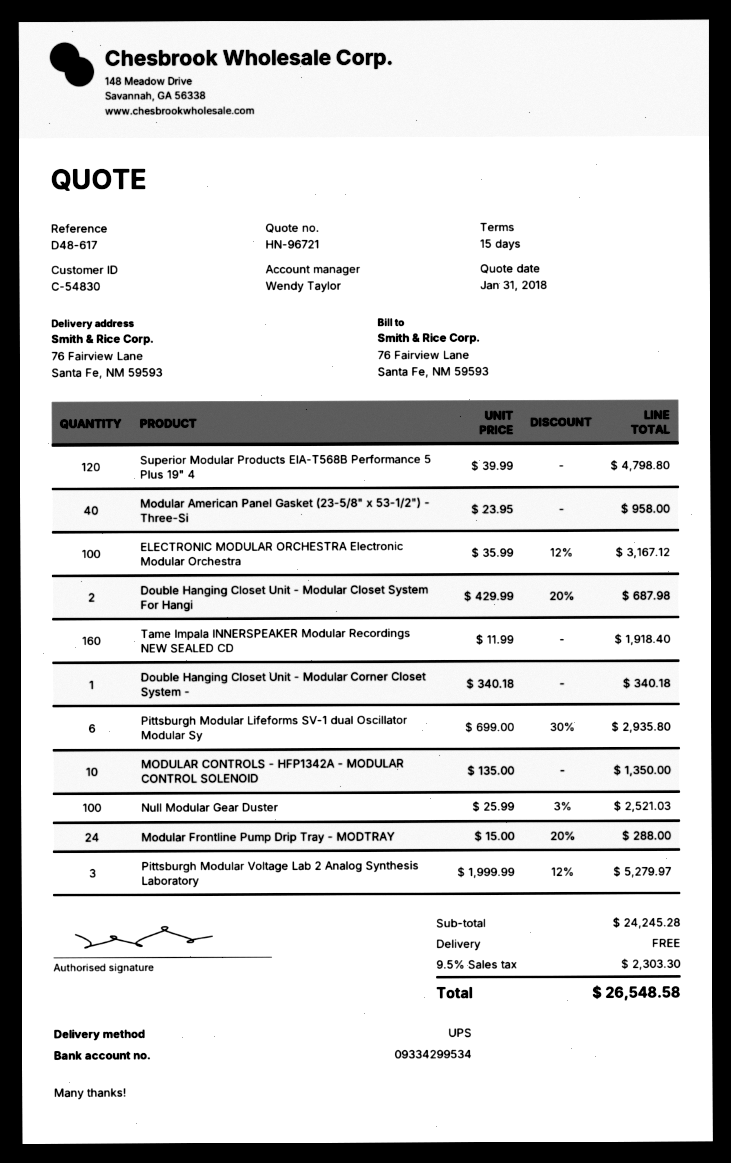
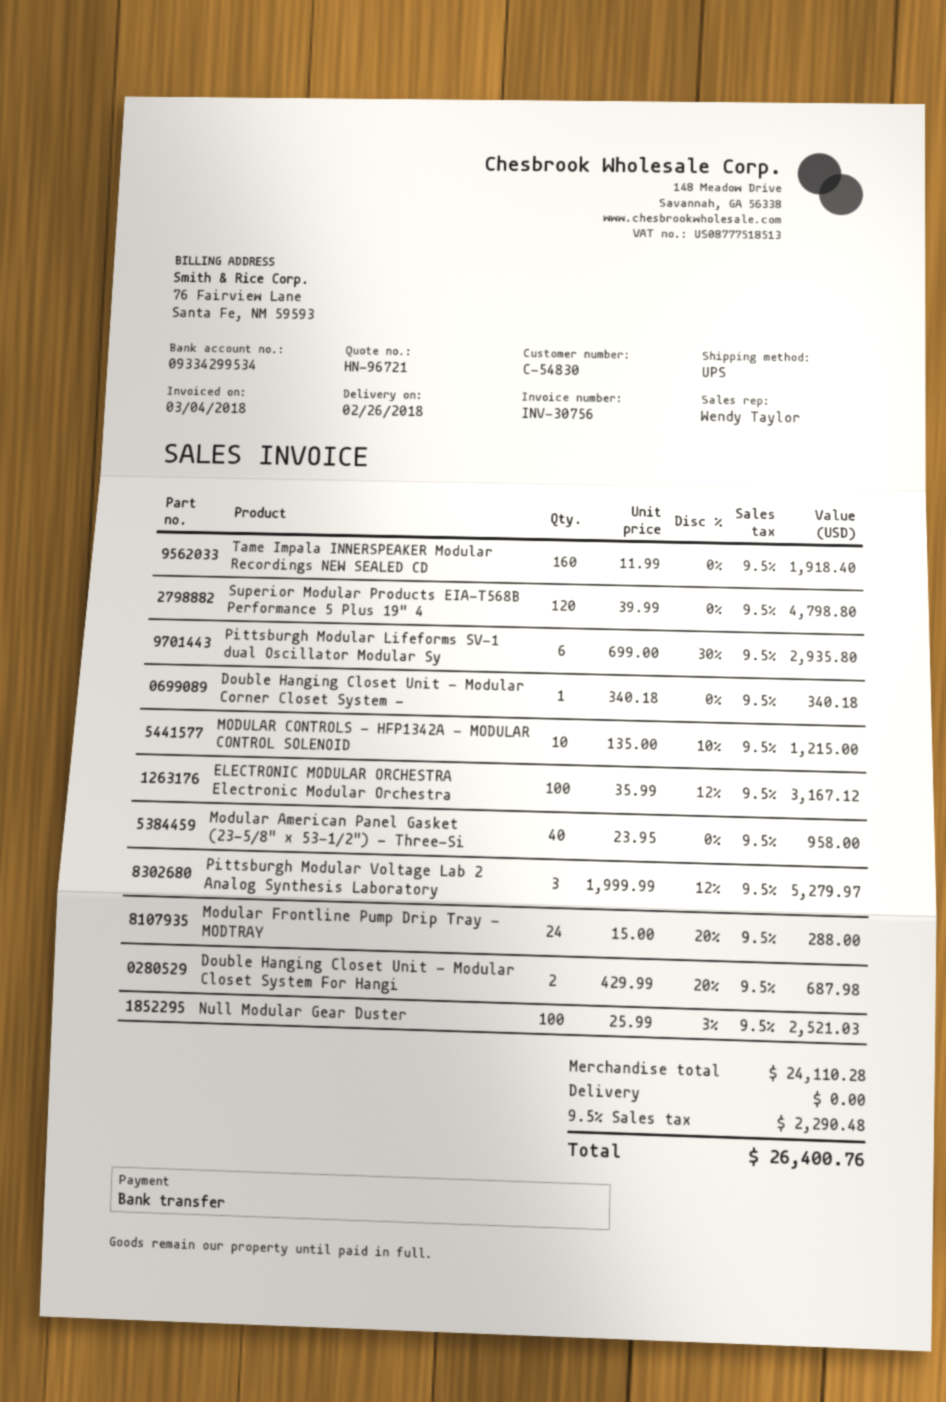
MODULAR CONTROLS - HFP1342A - MODULAR CONTROL SOLENOID: 10 x 135.00 = 1350.00 -> 10 x 135.00 - 10% = 1215.00
subtotal: 24245.28 -> 24110.28
tax: 9.5% = 2303.30 -> 9.5% = 2290.48
total: 26548.58 -> 26400.76

